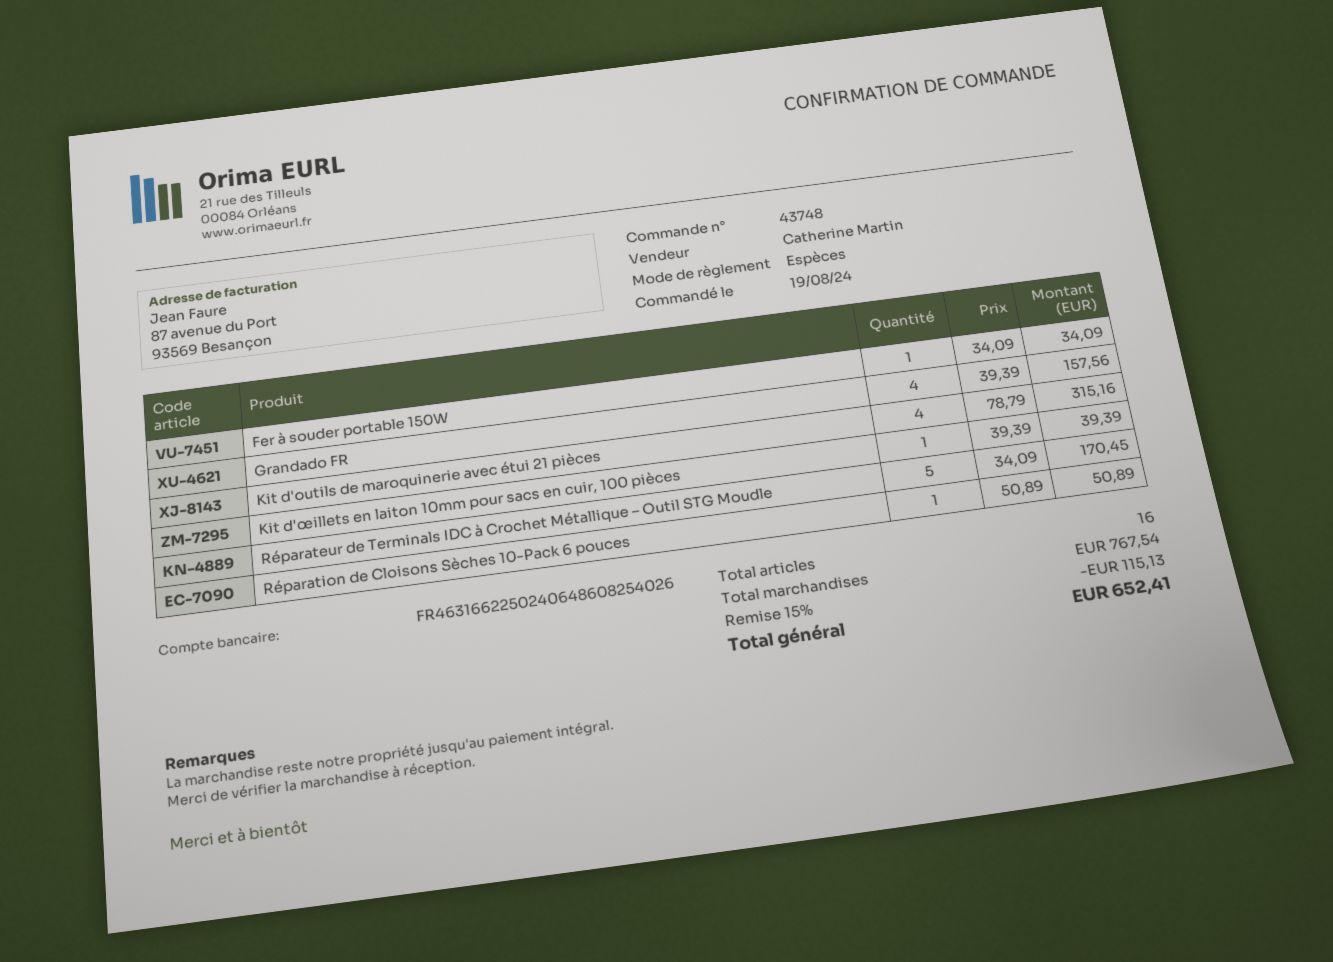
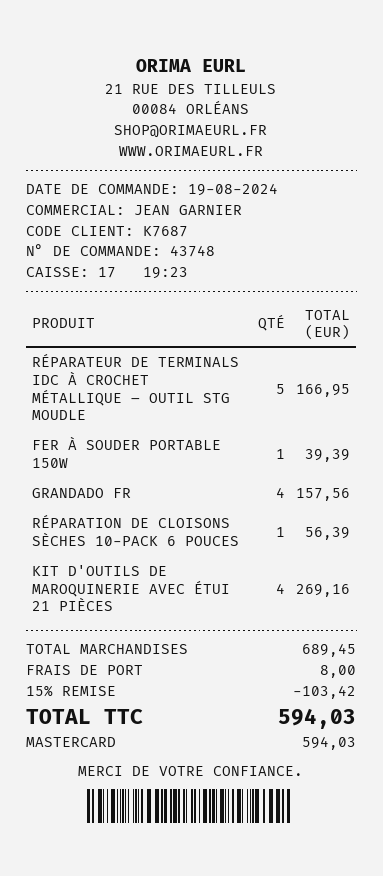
sales rep: Catherine Martin -> JEAN GARNIER
payment method: cash -> Mastercard
Fer à souder portable 150W: 1 for 34.09 -> 1 for 39.39
Kit d'outils de maroquinerie avec étui 21 pièces: 4 for 315.16 -> 4 for 269.16
Kit d'œillets en laiton 10mm pour sacs en cuir, 100 pièces: 1 for 39.39 -> none
Réparateur de Terminals IDC à Crochet Métallique – Outil STG Moudle: 5 for 170.45 -> 5 for 166.95
Réparation de Cloisons Sèches 10-Pack 6 pouces: 1 for 50.89 -> 1 for 56.39
subtotal: 767.54 -> 689.45
discount: 15% = 115.13 -> 15% = 103.42
shipping: none -> 8.00
total: 652.41 -> 594.03

